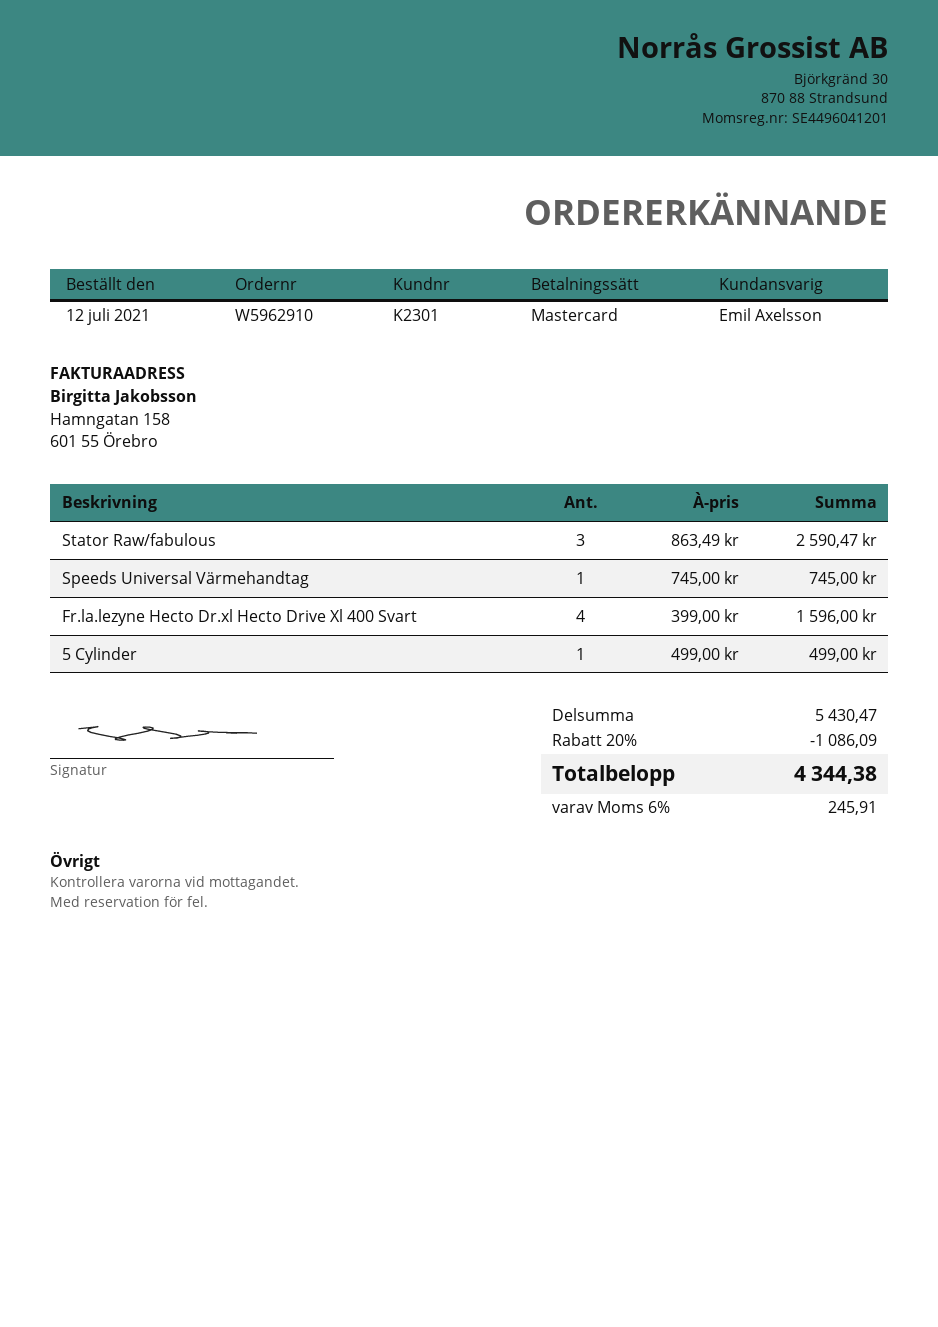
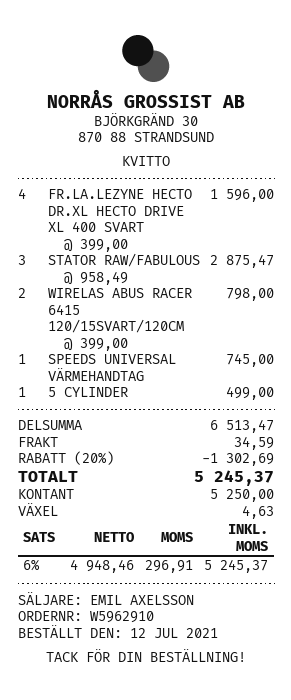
payment method: Mastercard -> cash
Stator Raw/fabulous: 3 x 863.49 = 2590.47 -> 3 x 958.49 = 2875.47
WIRELAS ABUS RACER 6415 120/15SVART/120CM: none -> 2 x 399.00 = 798.00
subtotal: 5430.47 -> 6513.47
discount: 20% = 1086.09 -> 20% = 1302.69
shipping: none -> 34.59
tax: 6% = 245.91 -> 6% = 296.91
total: 4344.38 -> 5245.37

